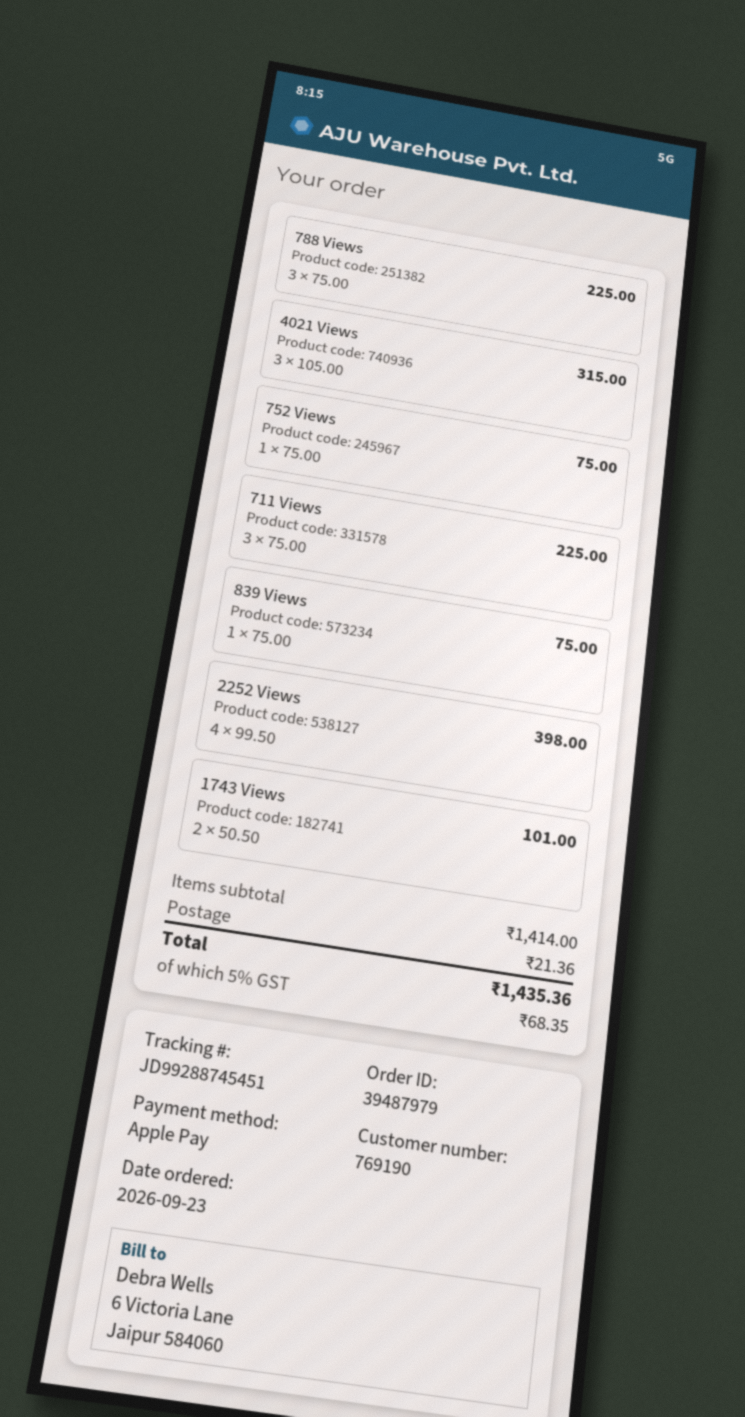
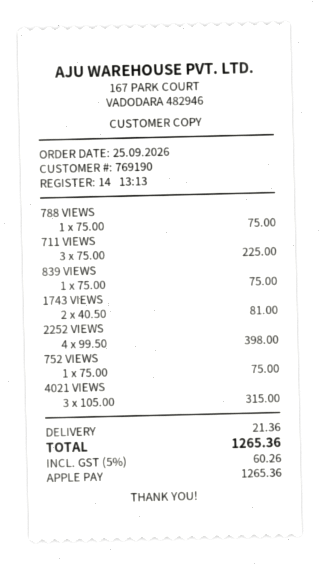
order date: 2026-09-23 -> 2026-09-25
788 Views: 3 x 75.00 = 225.00 -> 1 x 75.00 = 75.00
1743 Views: 2 x 50.50 = 101.00 -> 2 x 40.50 = 81.00
tax: 5% = 68.35 -> 5% = 60.26
total: 1435.36 -> 1265.36

